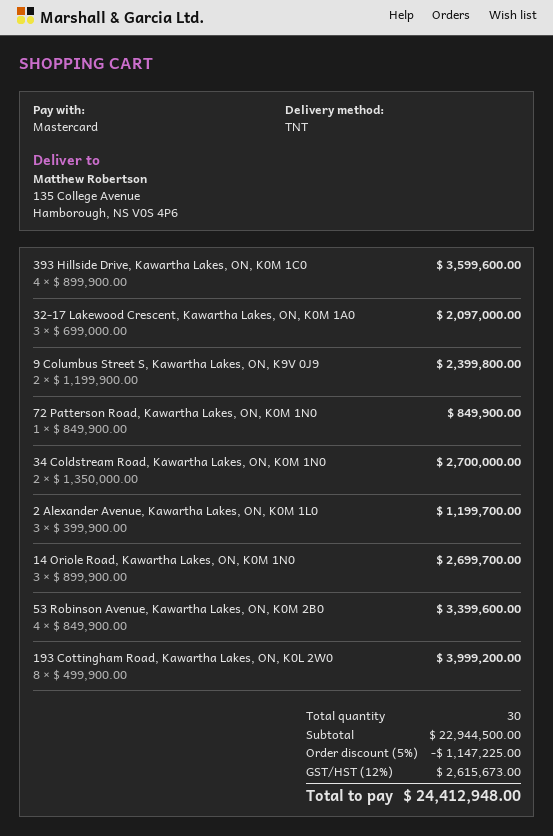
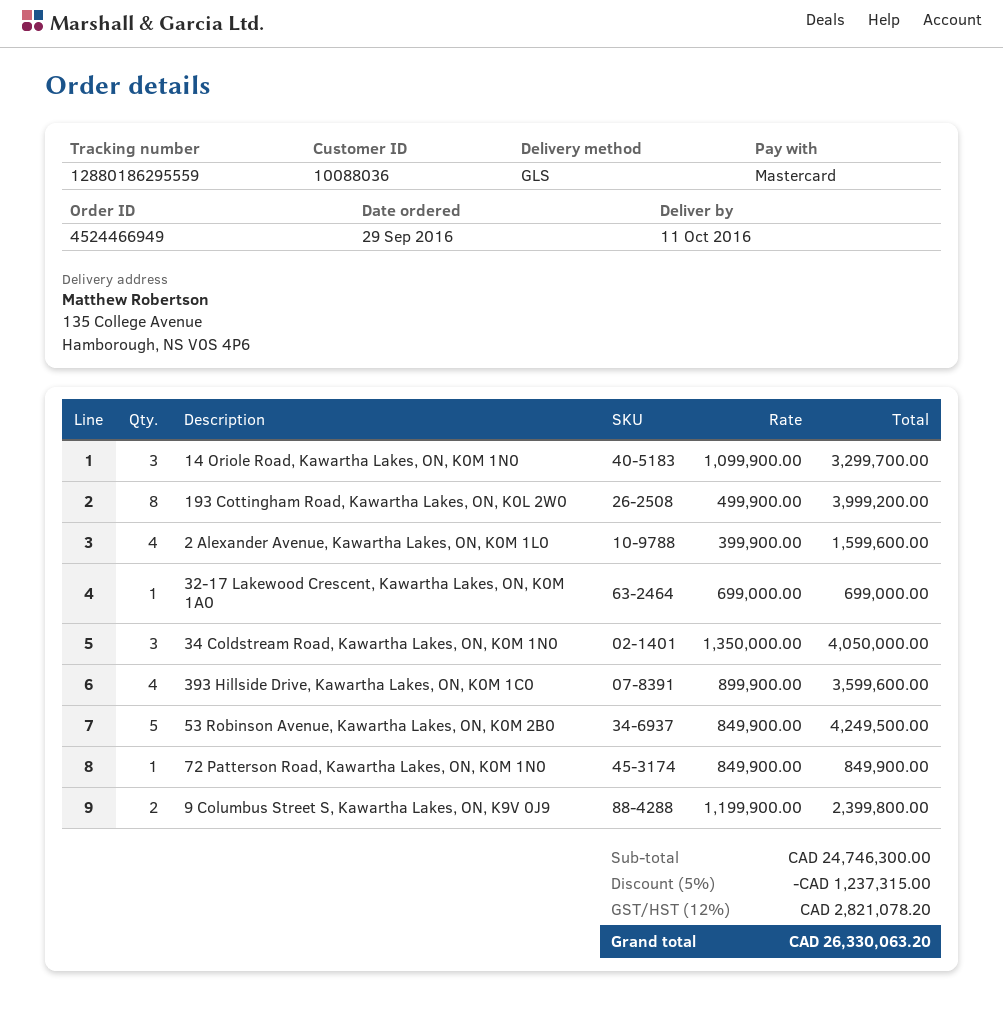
shipping method: TNT -> GLS
32-17 Lakewood Crescent, Kawartha Lakes, ON, K0M 1A0: 3 x 699000.00 = 2097000.00 -> 1 x 699000.00 = 699000.00
34 Coldstream Road, Kawartha Lakes, ON, K0M 1N0: 2 x 1350000.00 = 2700000.00 -> 3 x 1350000.00 = 4050000.00
2 Alexander Avenue, Kawartha Lakes, ON, K0M 1L0: 3 x 399900.00 = 1199700.00 -> 4 x 399900.00 = 1599600.00
14 Oriole Road, Kawartha Lakes, ON, K0M 1N0: 3 x 899900.00 = 2699700.00 -> 3 x 1099900.00 = 3299700.00
53 Robinson Avenue, Kawartha Lakes, ON, K0M 2B0: 4 x 849900.00 = 3399600.00 -> 5 x 849900.00 = 4249500.00
subtotal: 22944500.00 -> 24746300.00
discount: 5% = 1147225.00 -> 5% = 1237315.00
tax: 12% = 2615673.00 -> 12% = 2821078.20
total: 24412948.00 -> 26330063.20

